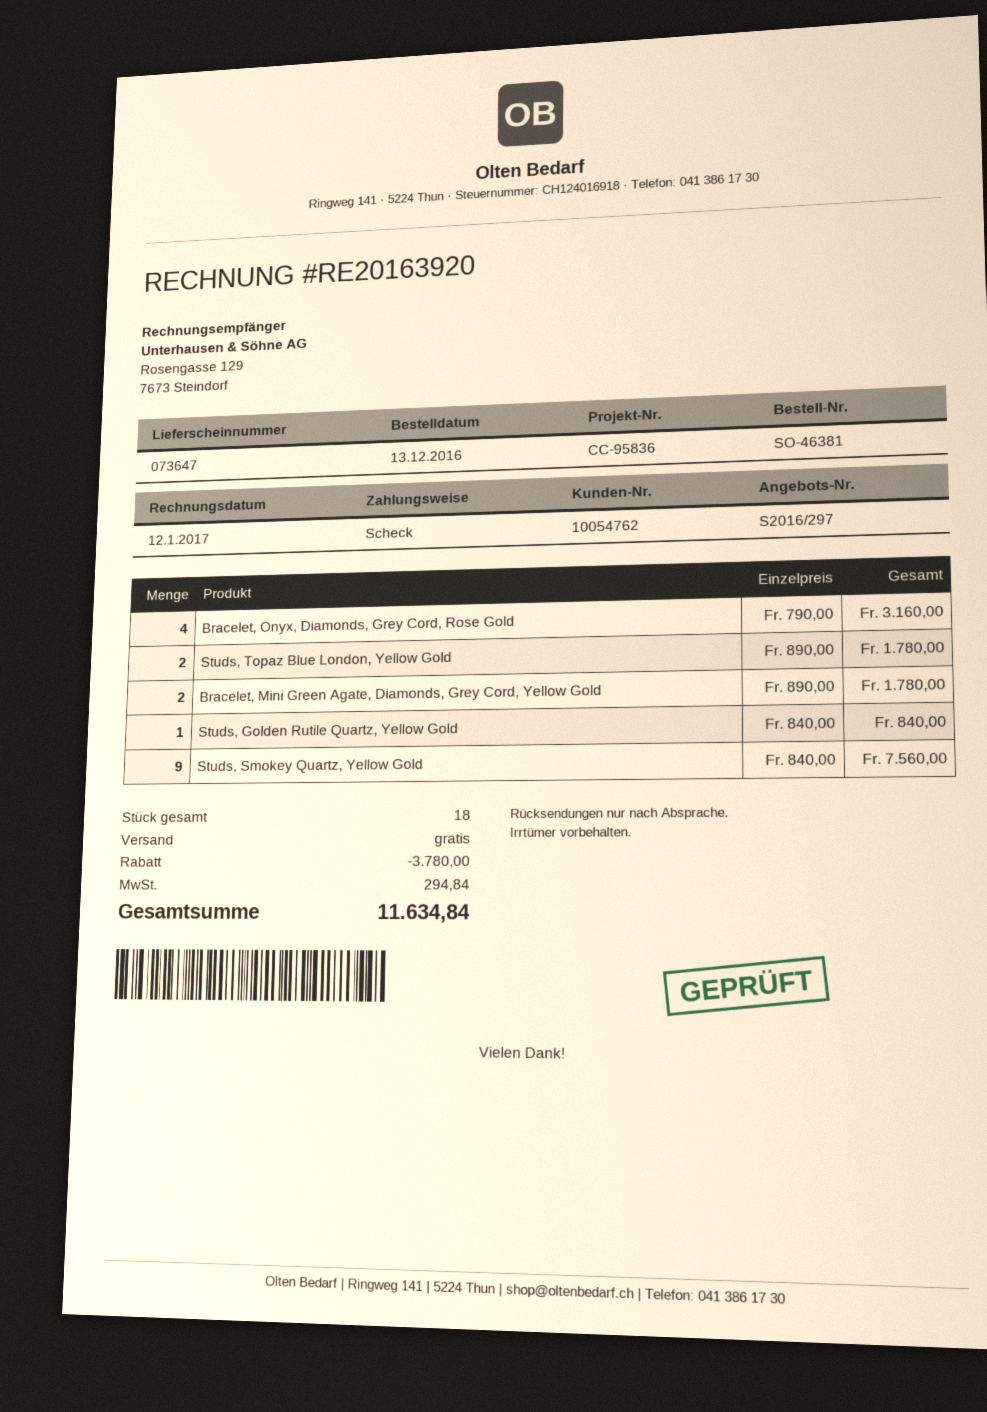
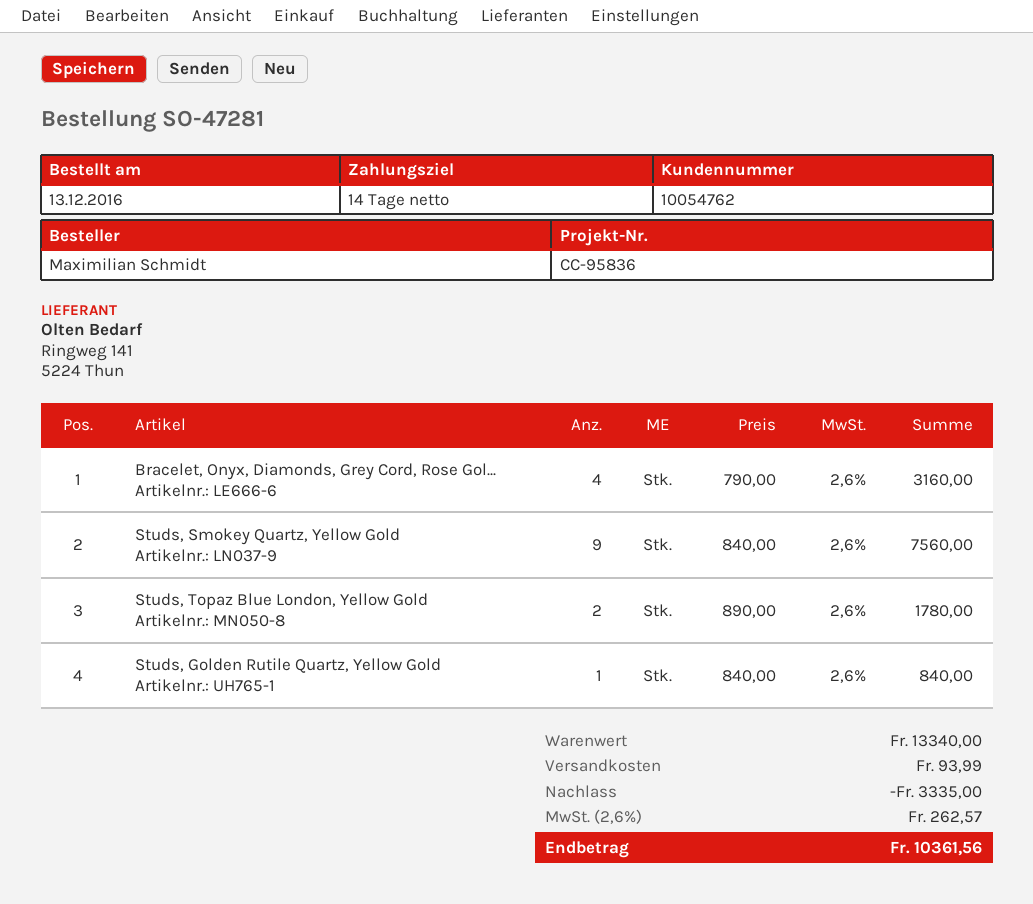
order number: SO-46381 -> SO-47281
Bracelet, Mini Green Agate, Diamonds, Grey Cord, Yellow Gold: 2 x 890.00 = 1780.00 -> none
discount: 3780.00 -> 3335.00
shipping: 0.00 -> 93.99
tax: 294.84 -> 262.57
total: 11634.84 -> 10361.56

